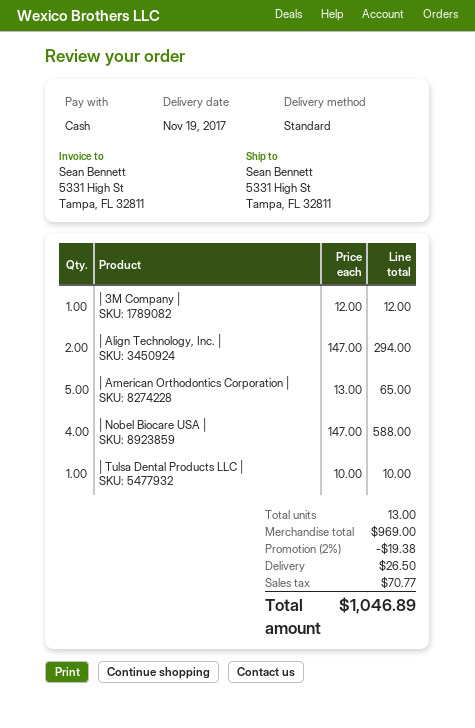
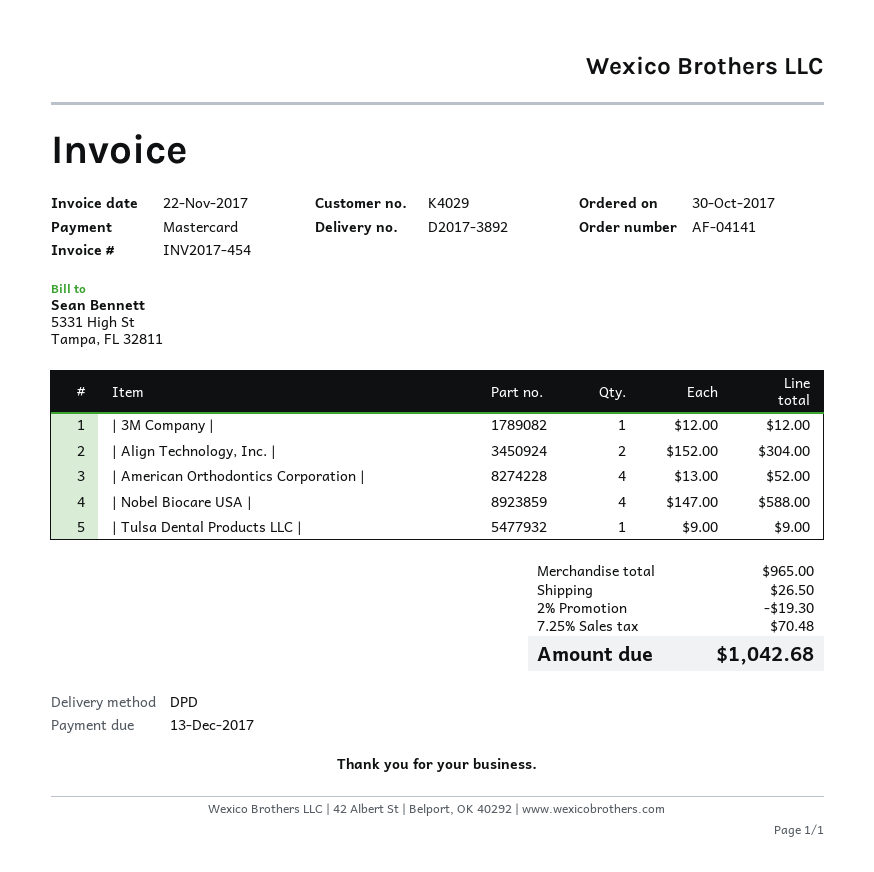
payment method: cash -> Mastercard
shipping method: standard -> DPD
| Align Technology, Inc. |: 2 x 147.00 = 294.00 -> 2 x 152.00 = 304.00
| American Orthodontics Corporation |: 5 x 13.00 = 65.00 -> 4 x 13.00 = 52.00
| Tulsa Dental Products LLC |: 1 x 10.00 = 10.00 -> 1 x 9.00 = 9.00
subtotal: 969.00 -> 965.00
discount: 2% = 19.38 -> 2% = 19.30
tax: 70.77 -> 70.48
total: 1046.89 -> 1042.68

